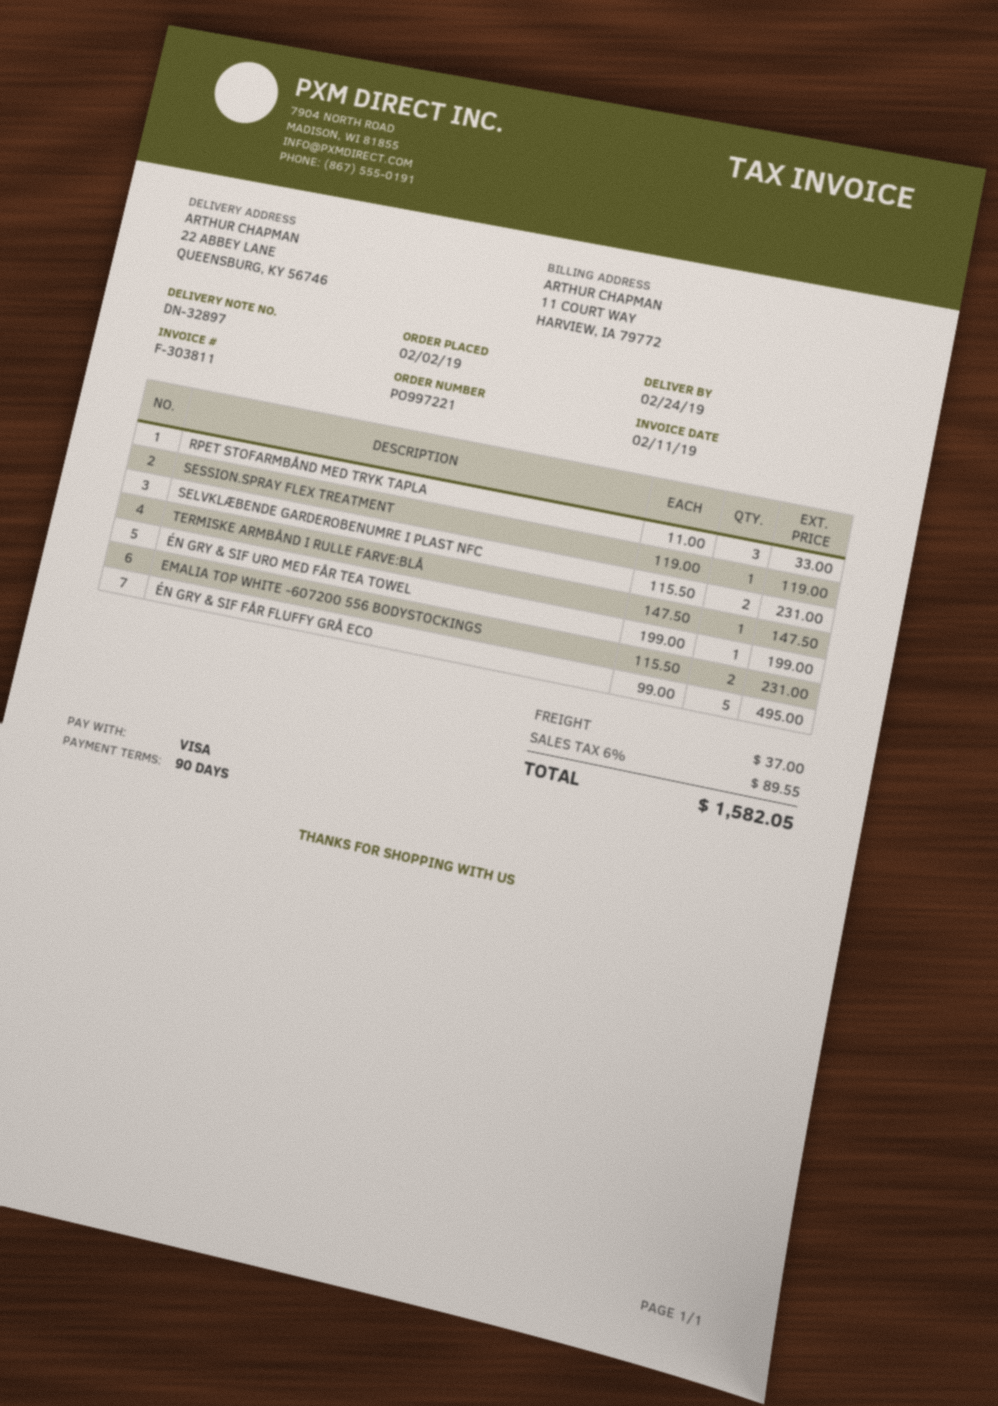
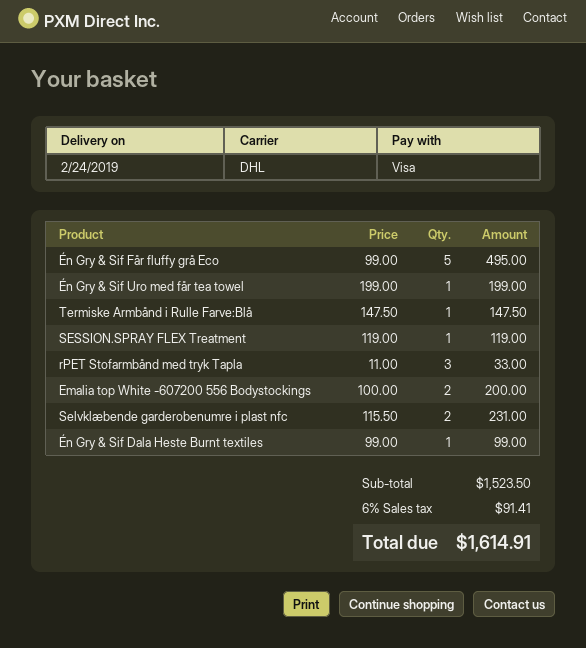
EMALIA TOP WHITE -607200 556 BODYSTOCKINGS: 2 x 115.50 = 231.00 -> 2 x 100.00 = 200.00
Én Gry & Sif Dala Heste Burnt textiles: none -> 1 x 99.00 = 99.00
shipping: 37.00 -> none
tax: 6% = 89.55 -> 6% = 91.41
total: 1582.05 -> 1614.91

